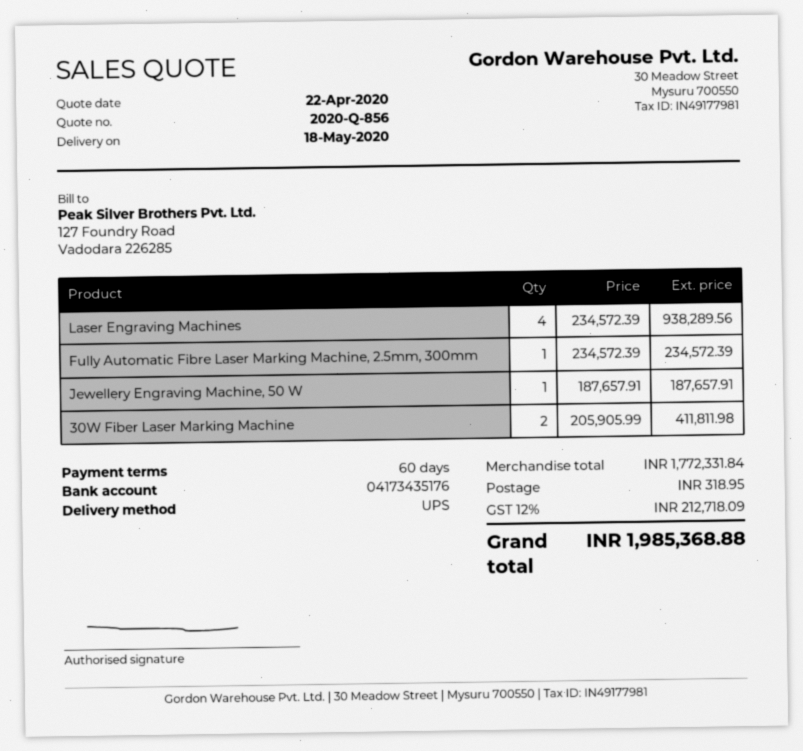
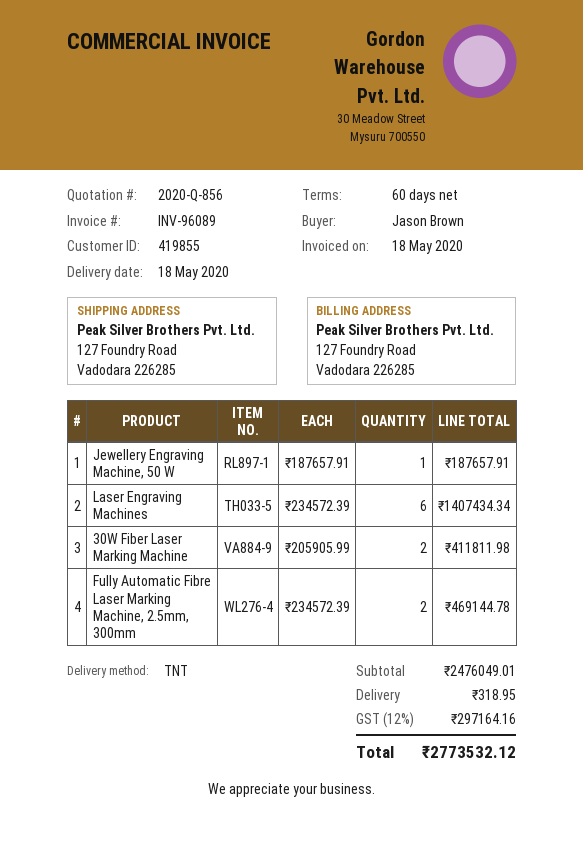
shipping method: UPS -> TNT
Laser Engraving Machines: 4 x 234572.39 = 938289.56 -> 6 x 234572.39 = 1407434.34
Fully Automatic Fibre Laser Marking Machine, 2.5mm, 300mm: 1 x 234572.39 = 234572.39 -> 2 x 234572.39 = 469144.78
subtotal: 1772331.84 -> 2476049.01
tax: 12% = 212718.09 -> 12% = 297164.16
total: 1985368.88 -> 2773532.12

